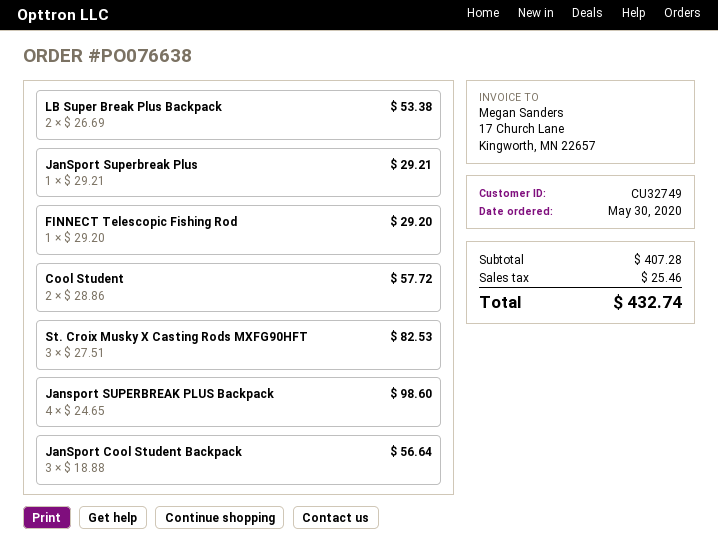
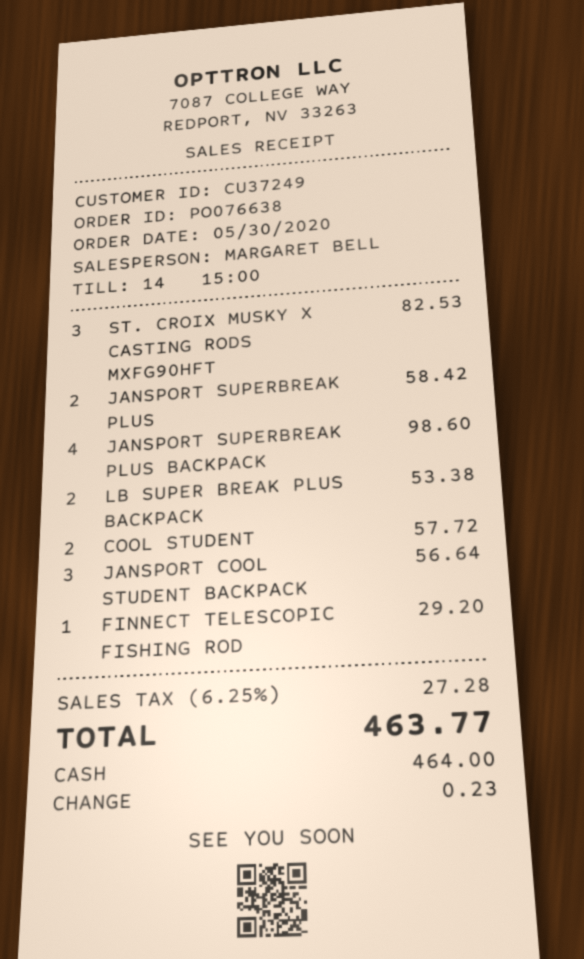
customer number: CU32749 -> CU37249
JanSport Superbreak Plus: 1 for 29.21 -> 2 for 58.42
tax: 25.46 -> 27.28
total: 432.74 -> 463.77

